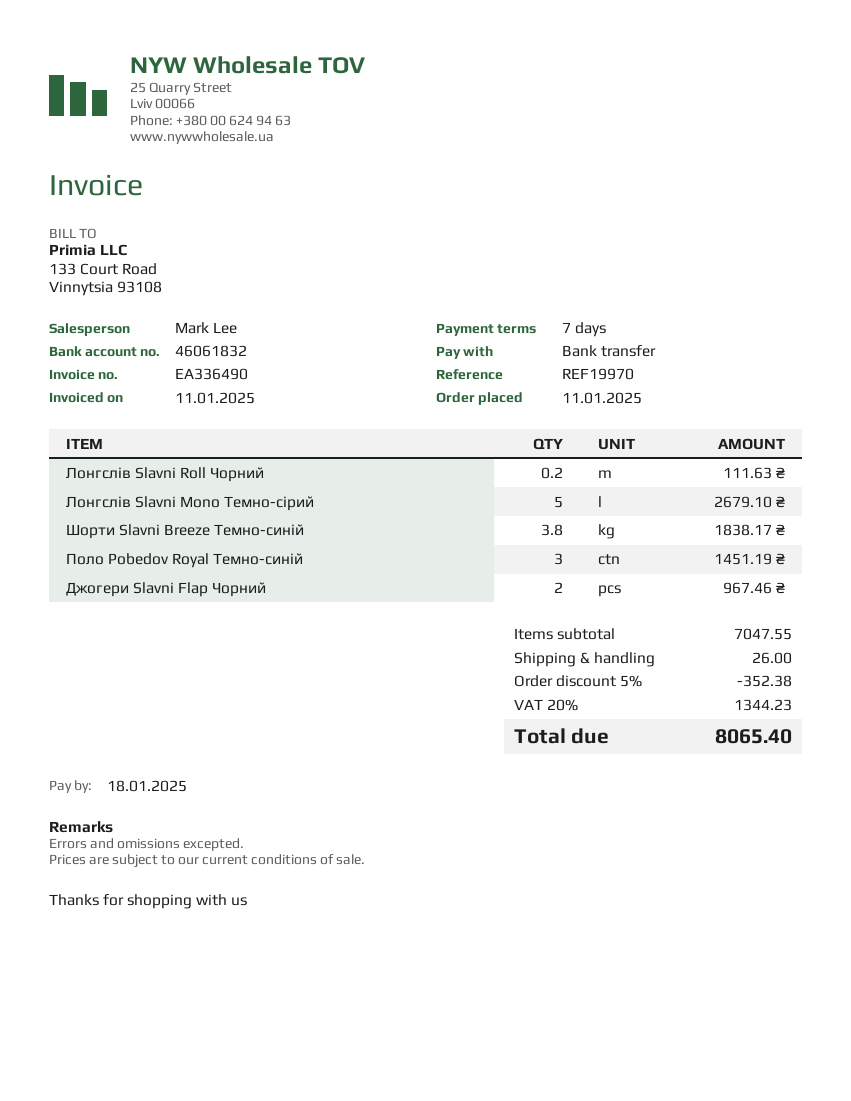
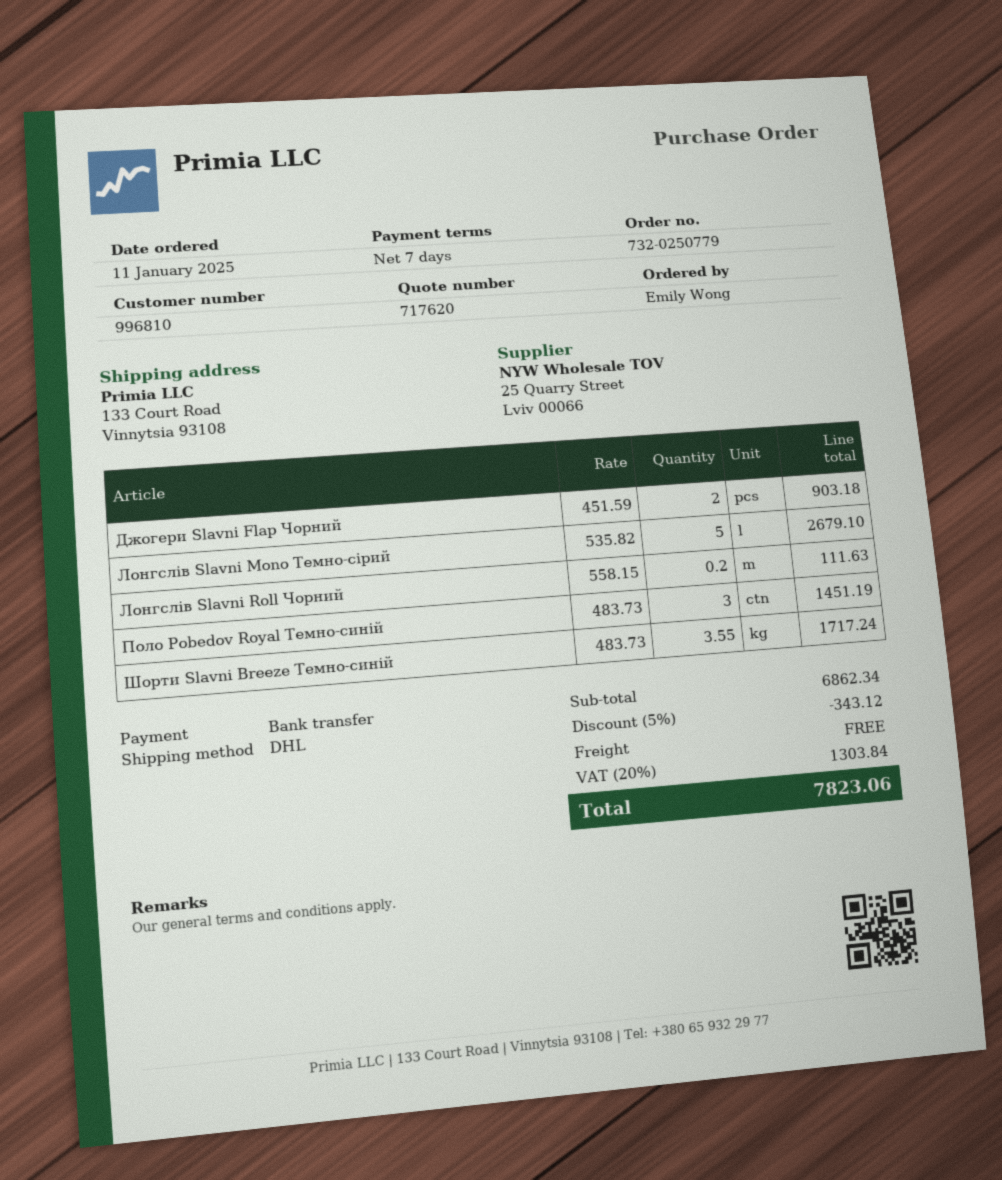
Шорти Slavni Breeze Темно-синій: 3.8 for 1838.17 -> 3.55 for 1717.24
Джогери Slavni Flap Чорний: 2 for 967.46 -> 2 for 903.18
subtotal: 7047.55 -> 6862.34
discount: 5% = 352.38 -> 5% = 343.12
shipping: 26.00 -> 0.00
tax: 20% = 1344.23 -> 20% = 1303.84
total: 8065.40 -> 7823.06

